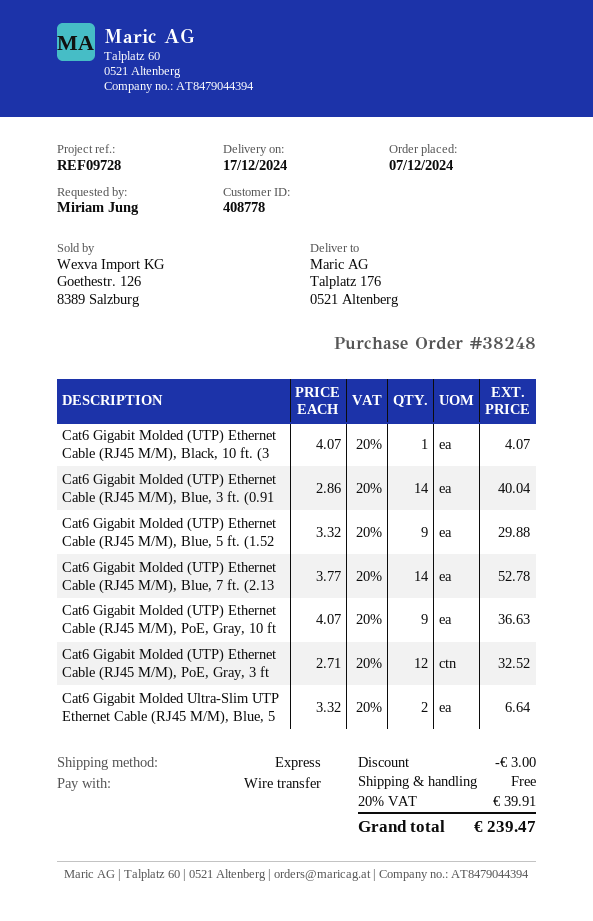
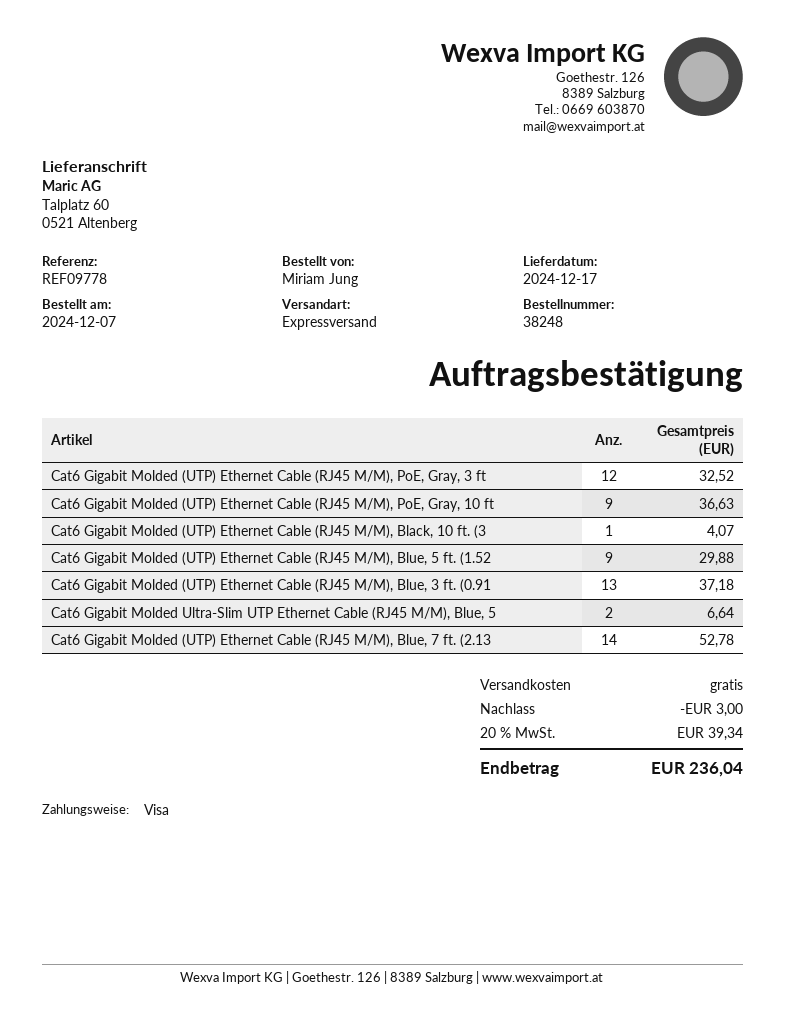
reference: REF09728 -> REF09778
payment method: bank transfer -> Visa
ship to: Talplatz 176, 0521 Altenberg -> Talplatz 60, 0521 Altenberg
Cat6 Gigabit Molded (UTP) Ethernet Cable (RJ45 M/M), Blue, 3 ft. (0.91: 14 for 40.04 -> 13 for 37.18
tax: 20% = 39.91 -> 20% = 39.34
total: 239.47 -> 236.04

